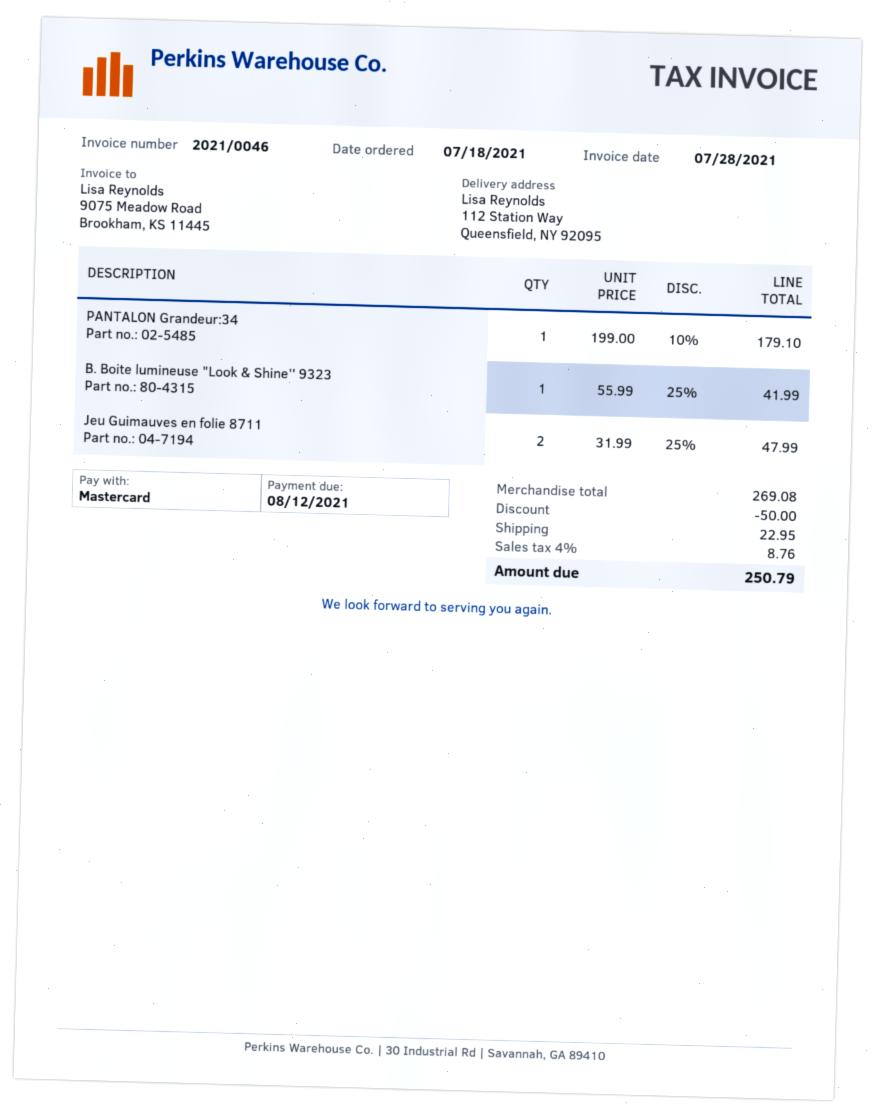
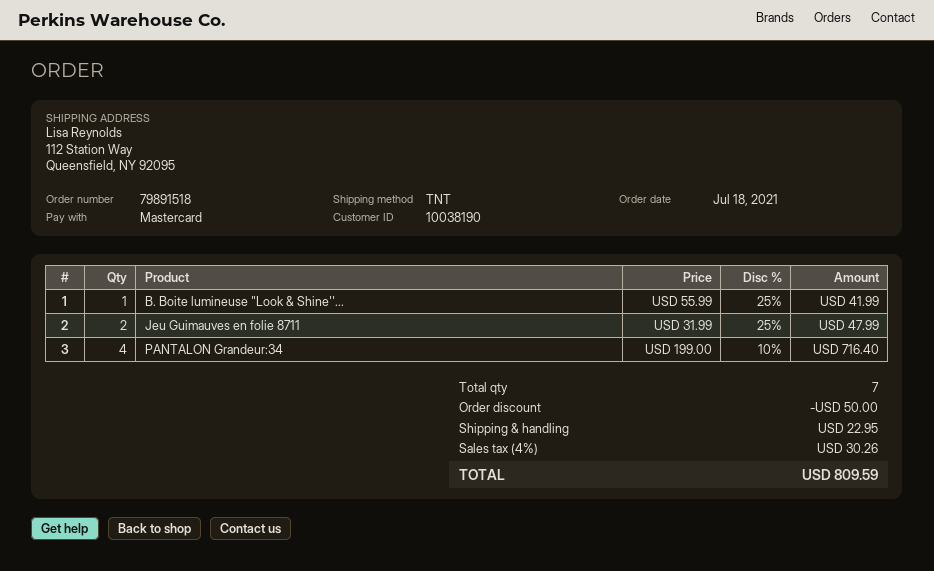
PANTALON Grandeur:34: 1 x 199.00 - 10% = 179.10 -> 4 x 199.00 - 10% = 716.40
tax: 4% = 8.76 -> 4% = 30.26
total: 250.79 -> 809.59

